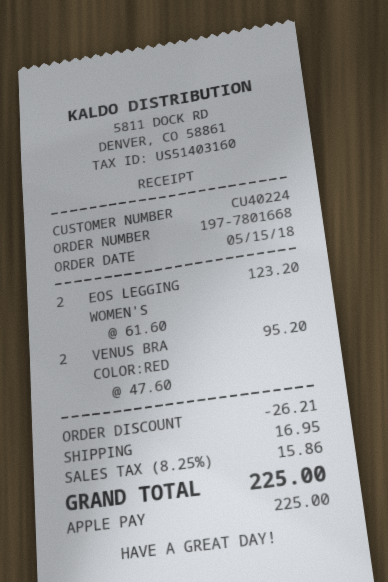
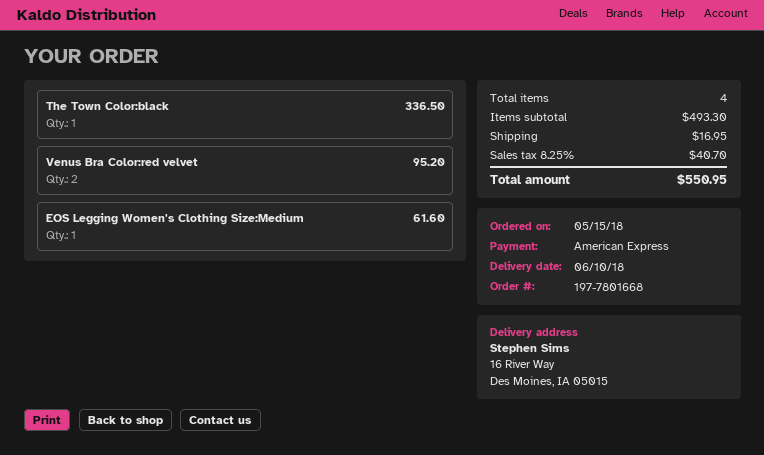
payment method: Apple Pay -> American Express
EOS LEGGING WOMEN'S: 2 for 123.20 -> 1 for 61.60
The Town Color:black: none -> 1 for 336.50
discount: 26.21 -> none
tax: 8.25% = 15.86 -> 8.25% = 40.70
total: 225.00 -> 550.95

